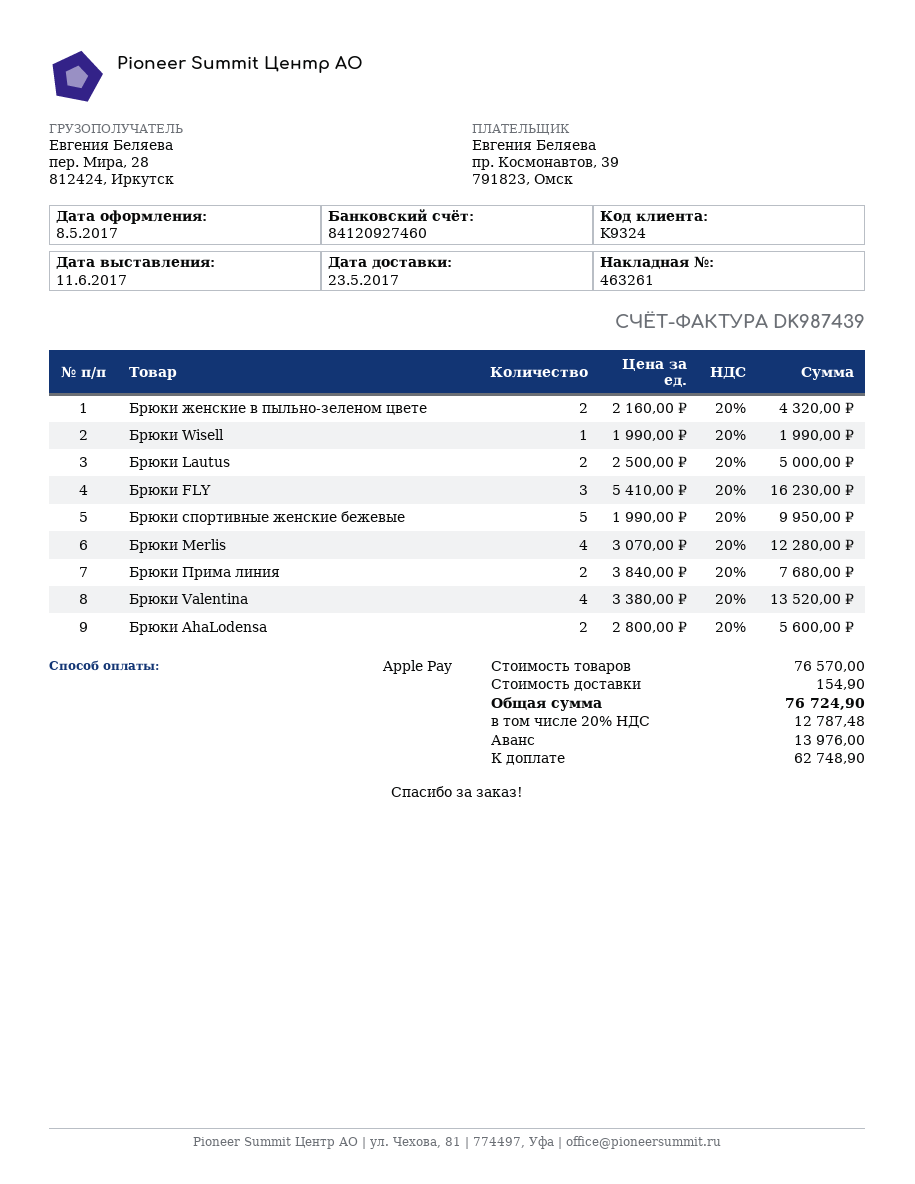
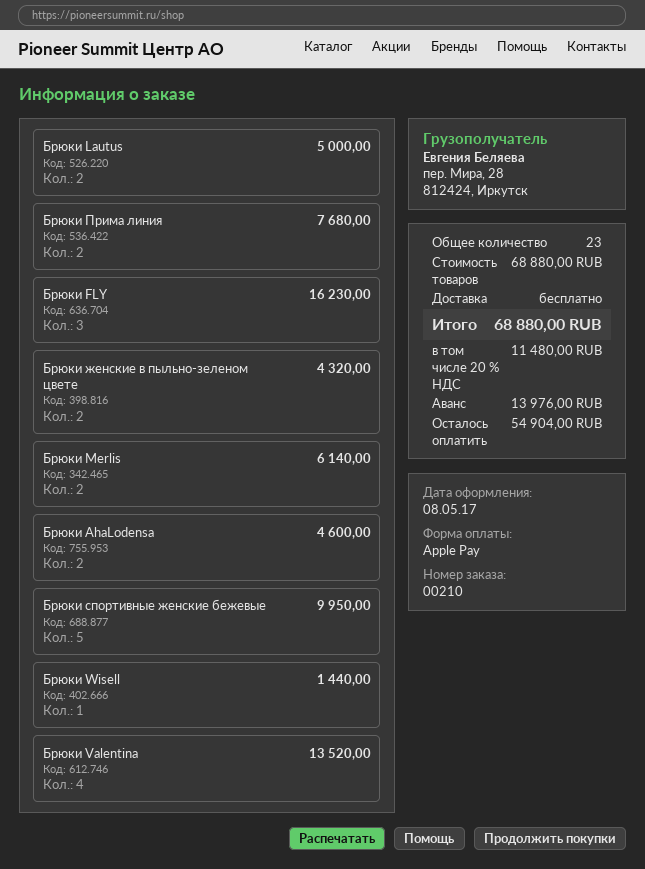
Брюки Wisell: 1 for 1990.00 -> 1 for 1440.00
Брюки Merlis: 4 for 12280.00 -> 2 for 6140.00
Брюки AhaLodensa: 2 for 5600.00 -> 2 for 4600.00
subtotal: 76570.00 -> 68880.00
shipping: 154.90 -> 0.00
tax: 20% = 12787.48 -> 20% = 11480.00
total: 76724.90 -> 68880.00
balance: 62748.90 -> 54904.00

